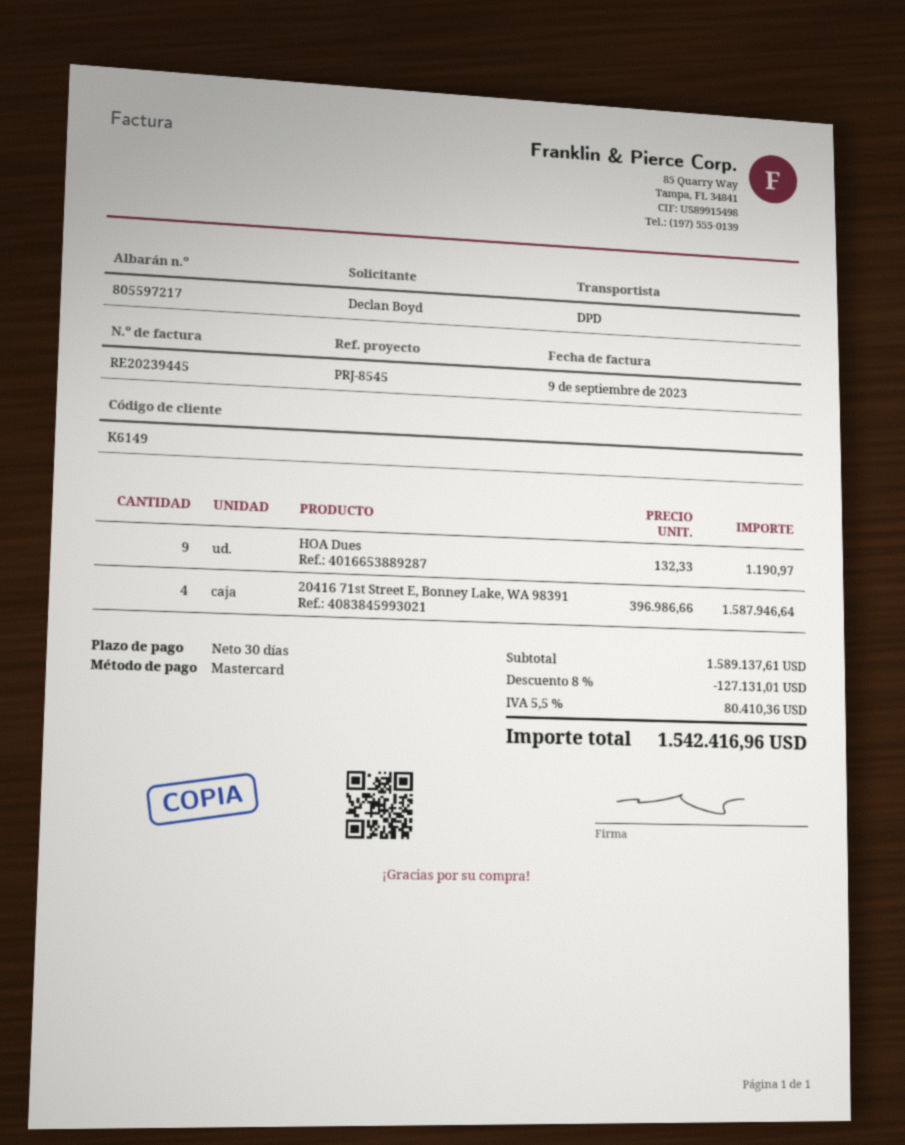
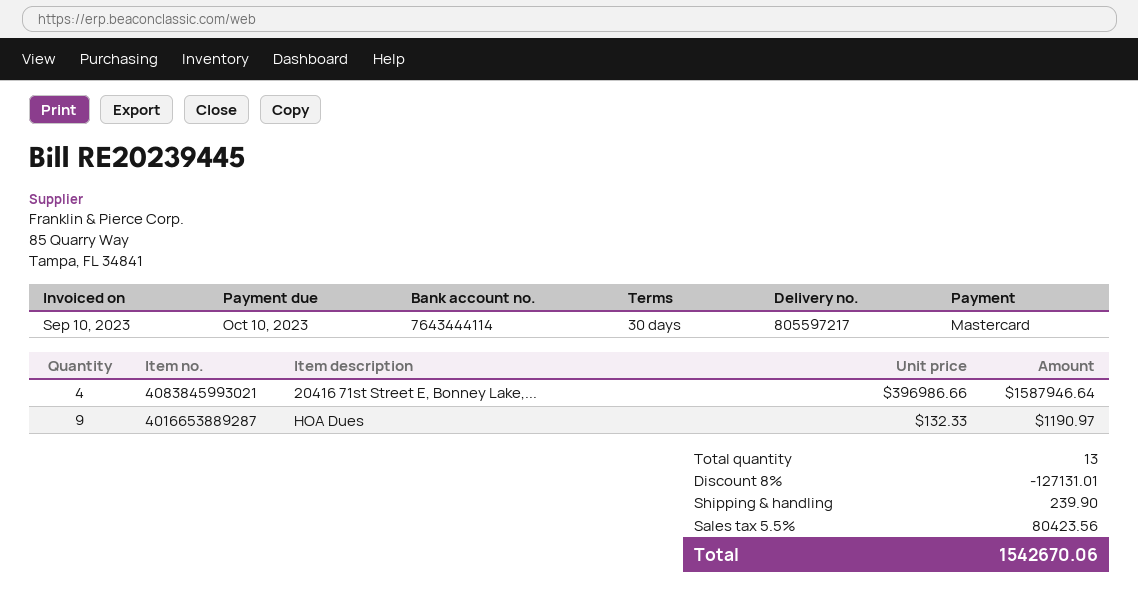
invoice date: 2023-09-09 -> 2023-09-10
shipping: none -> 239.90
tax: 5.5% = 80410.36 -> 5.5% = 80423.56
total: 1542416.96 -> 1542670.06

